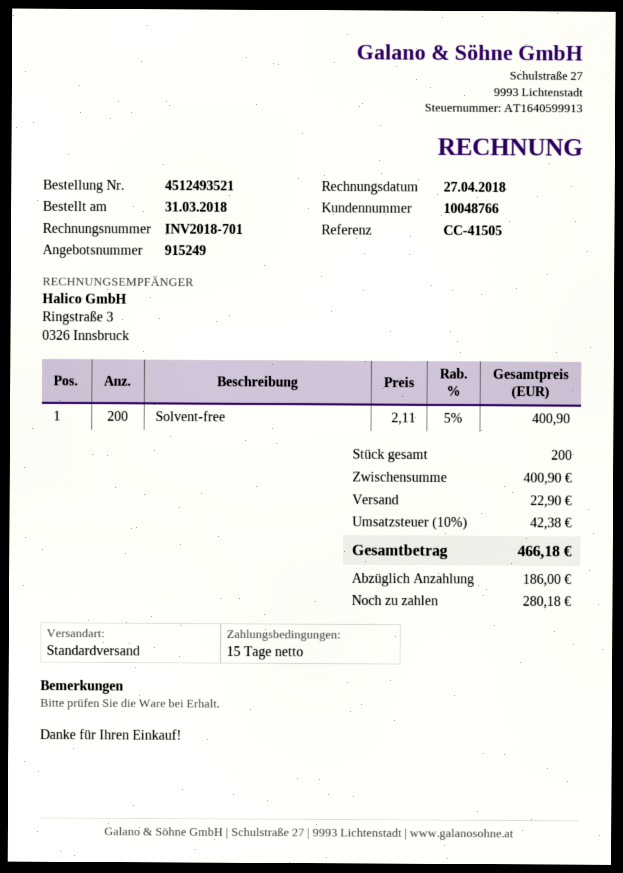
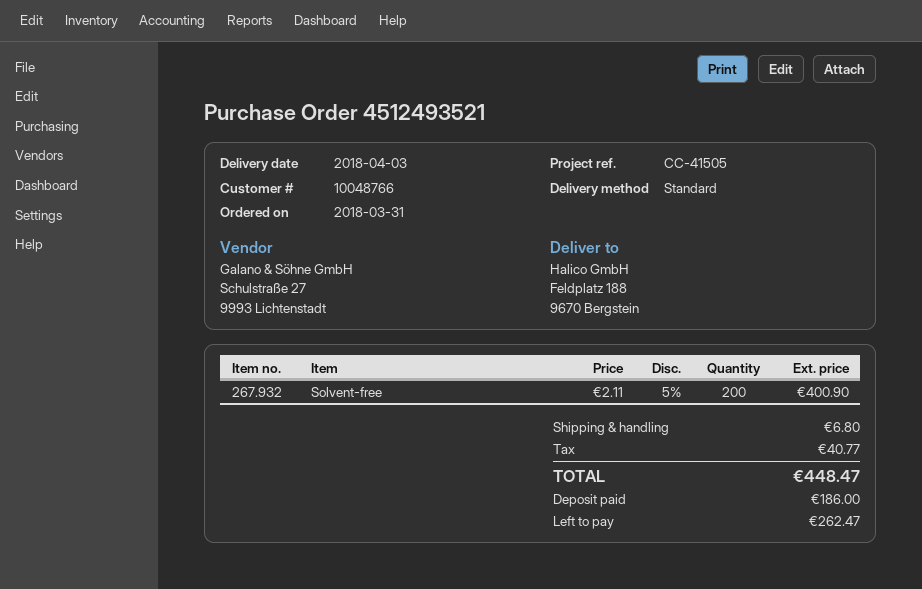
shipping: 22.90 -> 6.80
tax: 42.38 -> 40.77
total: 466.18 -> 448.47
balance: 280.18 -> 262.47

